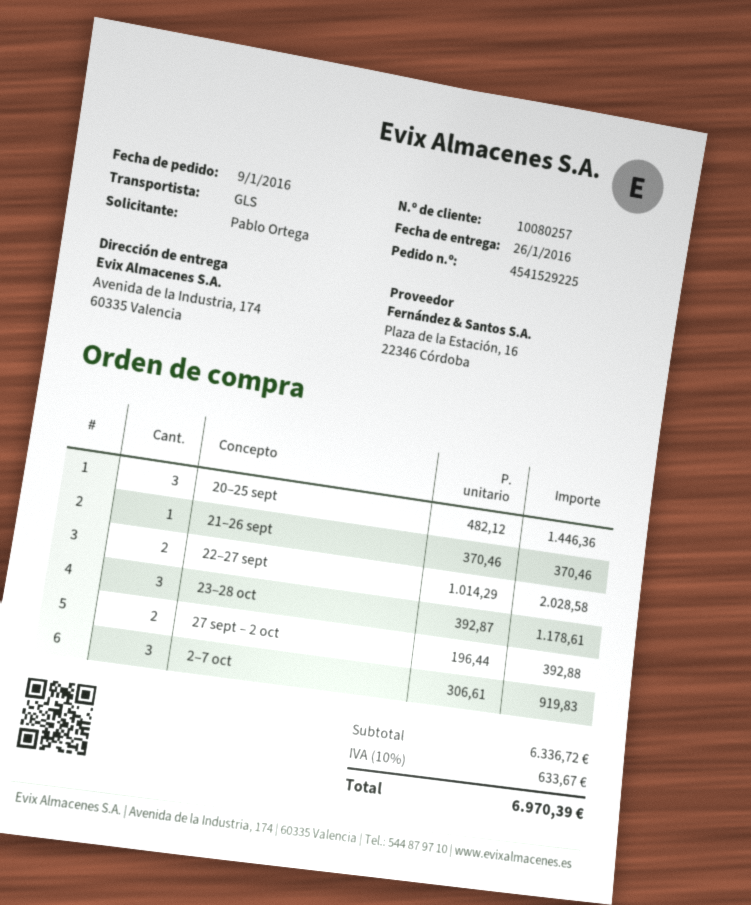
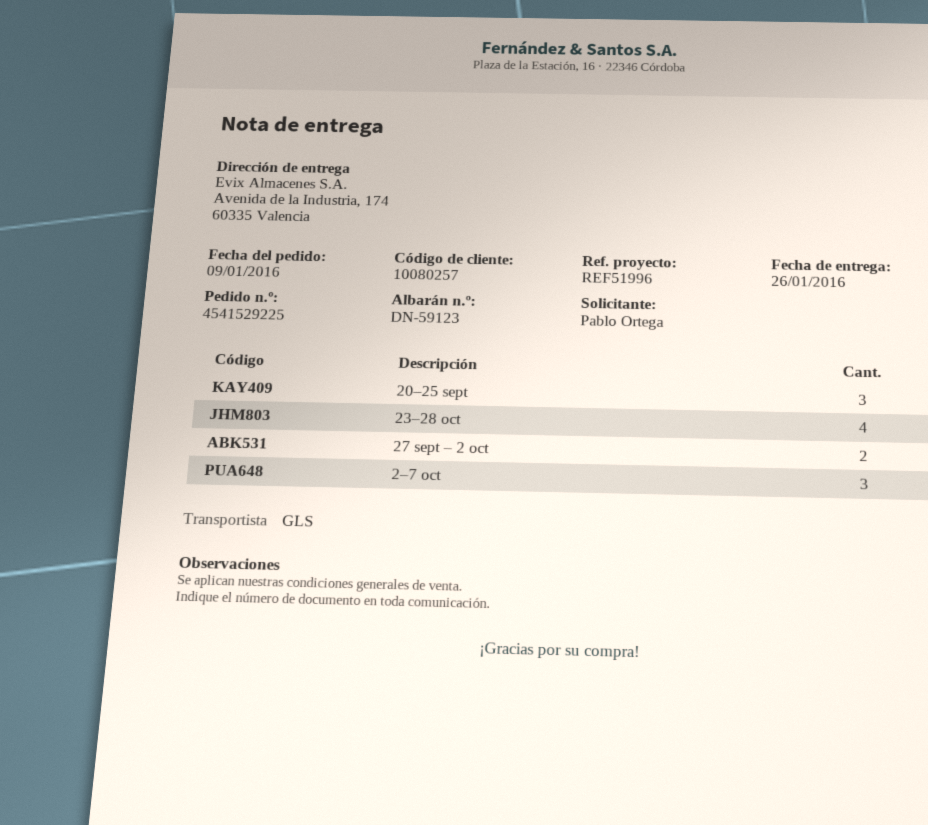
21–26 sept: 1 -> none
22–27 sept: 2 -> none
23–28 oct: 3 -> 4

